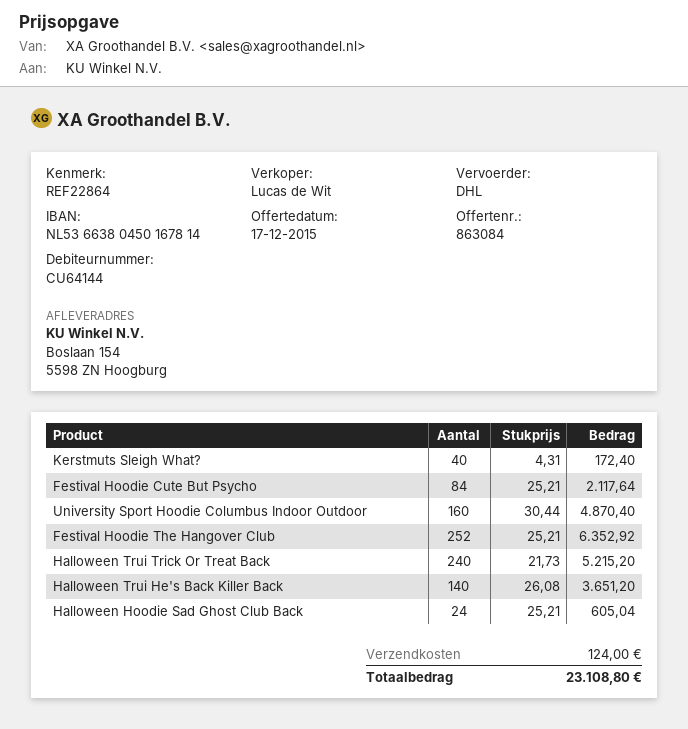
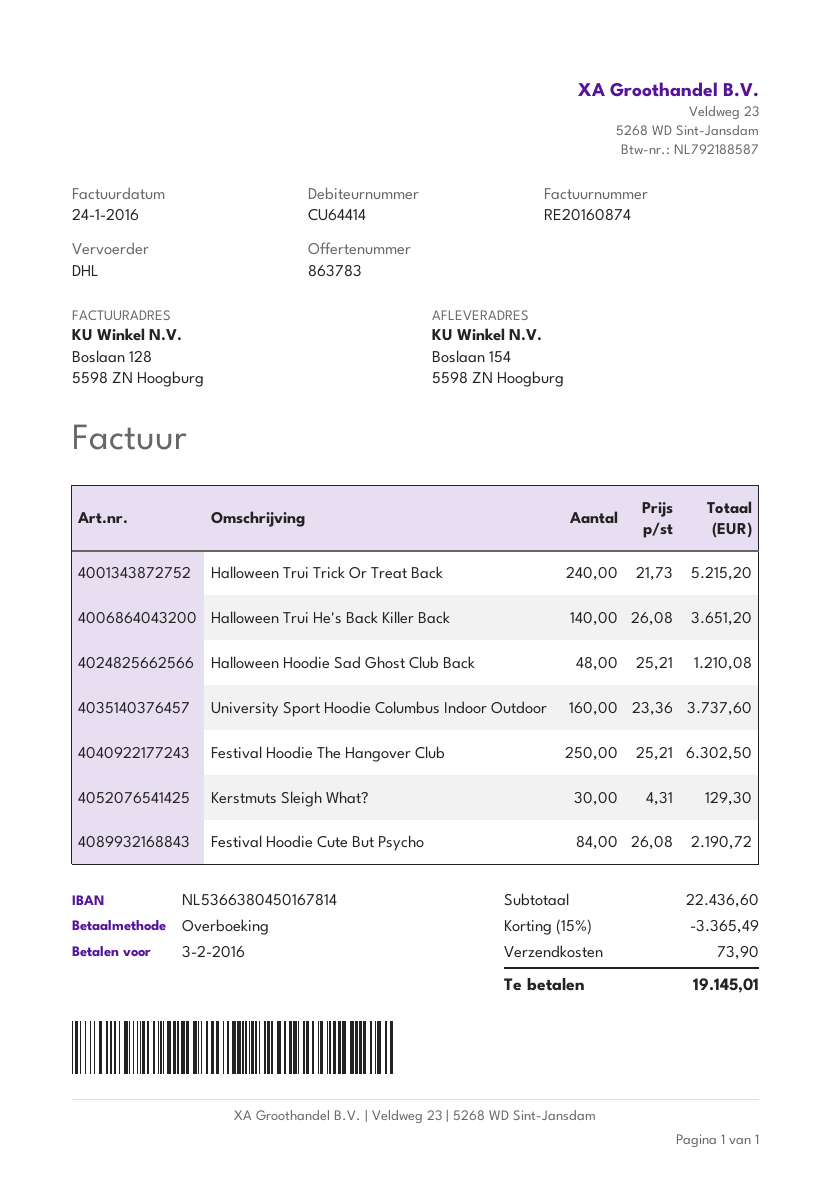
quote number: 863084 -> 863783
customer number: CU64144 -> CU64414
Kerstmuts Sleigh What?: 40 x 4.31 = 172.40 -> 30 x 4.31 = 129.30
Festival Hoodie Cute But Psycho: 84 x 25.21 = 2117.64 -> 84 x 26.08 = 2190.72
University Sport Hoodie Columbus Indoor Outdoor: 160 x 30.44 = 4870.40 -> 160 x 23.36 = 3737.60
Festival Hoodie The Hangover Club: 252 x 25.21 = 6352.92 -> 250 x 25.21 = 6302.50
Halloween Hoodie Sad Ghost Club Back: 24 x 25.21 = 605.04 -> 48 x 25.21 = 1210.08
discount: none -> 15% = 3365.49
shipping: 124.00 -> 73.90
total: 23108.80 -> 19145.01

